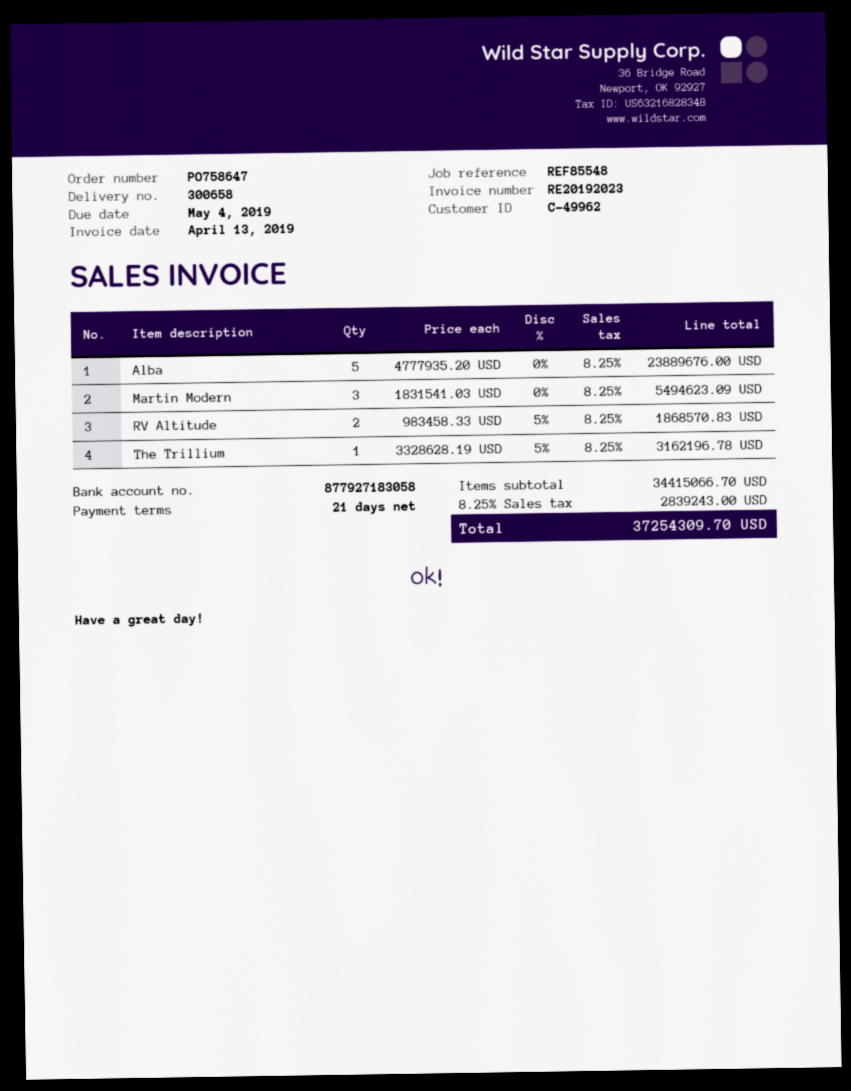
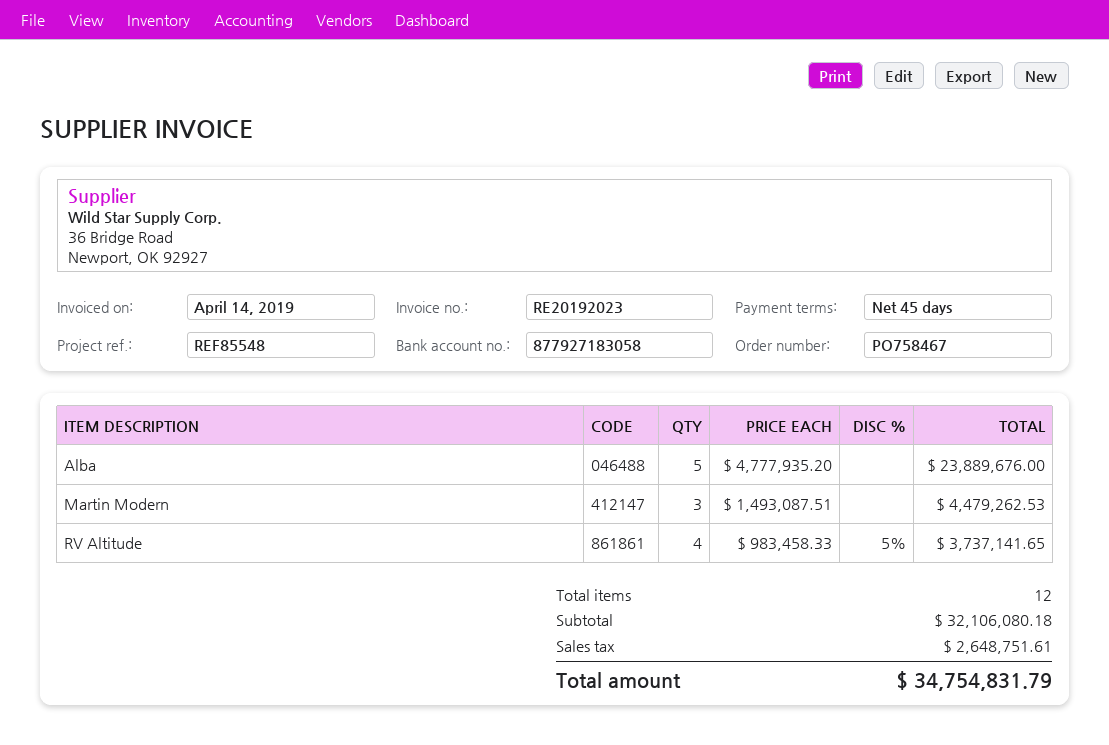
order number: PO758647 -> PO758467
invoice date: 2019-04-13 -> 2019-04-14
payment terms: 21 days -> 45 days
Martin Modern: 3 x 1831541.03 = 5494623.09 -> 3 x 1493087.51 = 4479262.53
RV Altitude: 2 x 983458.33 - 5% = 1868570.83 -> 4 x 983458.33 - 5% = 3737141.65
The Trillium: 1 x 3328628.19 - 5% = 3162196.78 -> none
subtotal: 34415066.70 -> 32106080.18
tax: 2839243.00 -> 2648751.61
total: 37254309.70 -> 34754831.79

